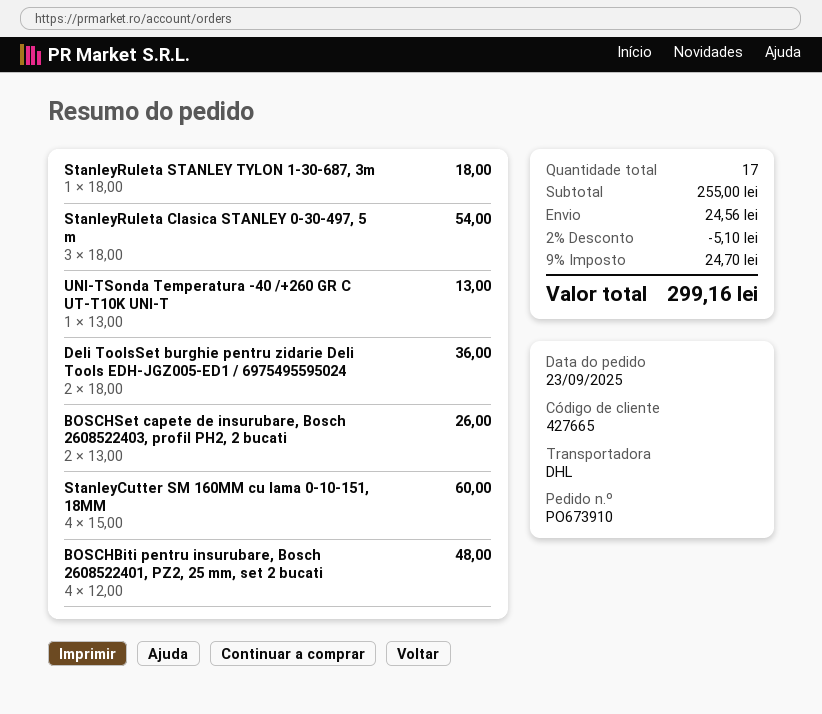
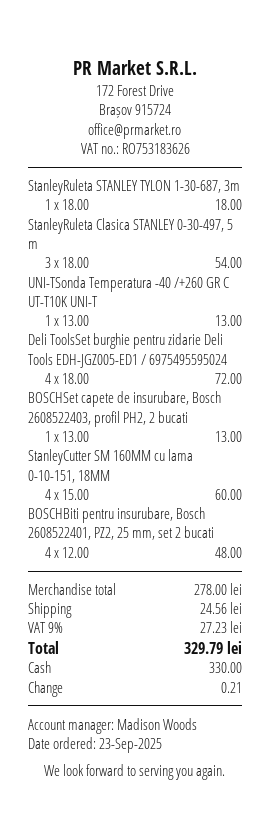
Deli ToolsSet burghie pentru zidarie Deli Tools EDH-JGZ005-ED1 / 6975495595024: 2 x 18.00 = 36.00 -> 4 x 18.00 = 72.00
BOSCHSet capete de insurubare, Bosch 2608522403, profil PH2, 2 bucati: 2 x 13.00 = 26.00 -> 1 x 13.00 = 13.00
subtotal: 255.00 -> 278.00
discount: 2% = 5.10 -> none
tax: 9% = 24.70 -> 9% = 27.23
total: 299.16 -> 329.79

